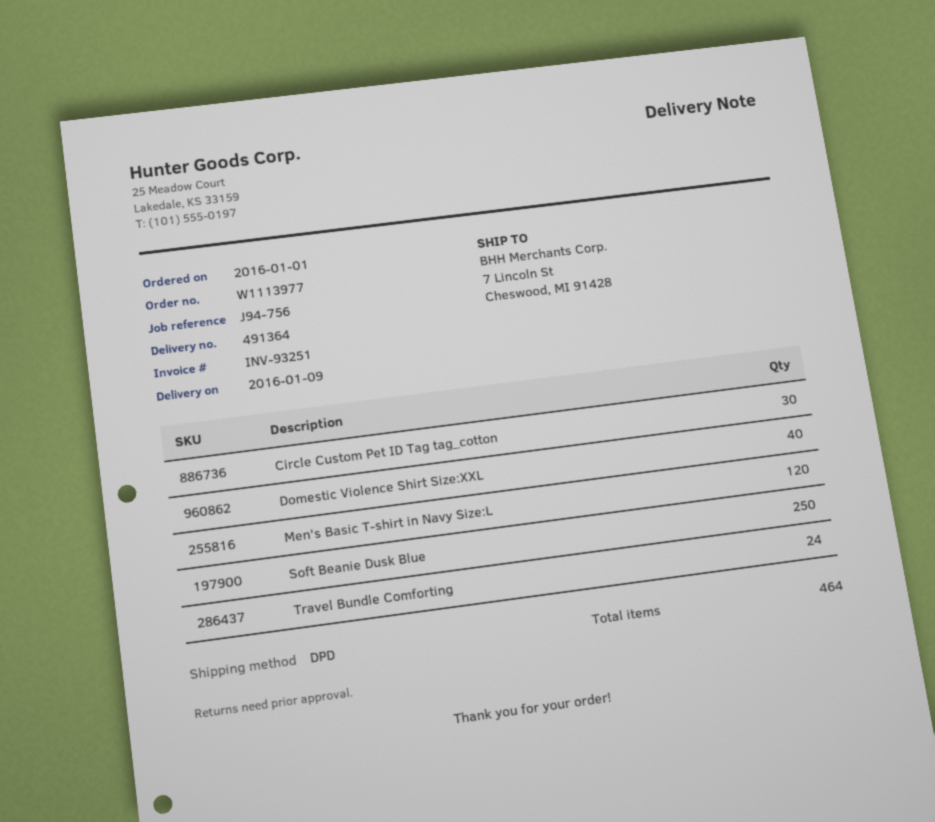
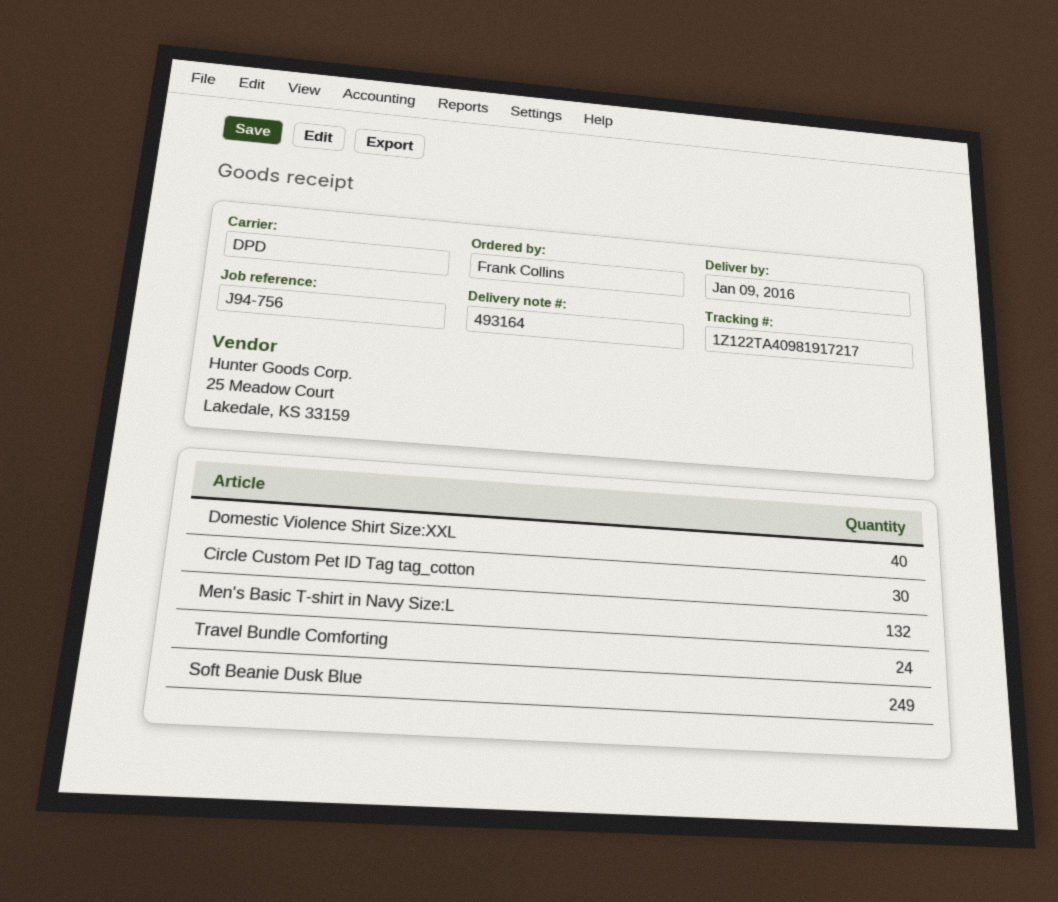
delivery note number: 491364 -> 493164
Men's Basic T-shirt in Navy Size:L: 120 -> 132
Soft Beanie Dusk Blue: 250 -> 249

